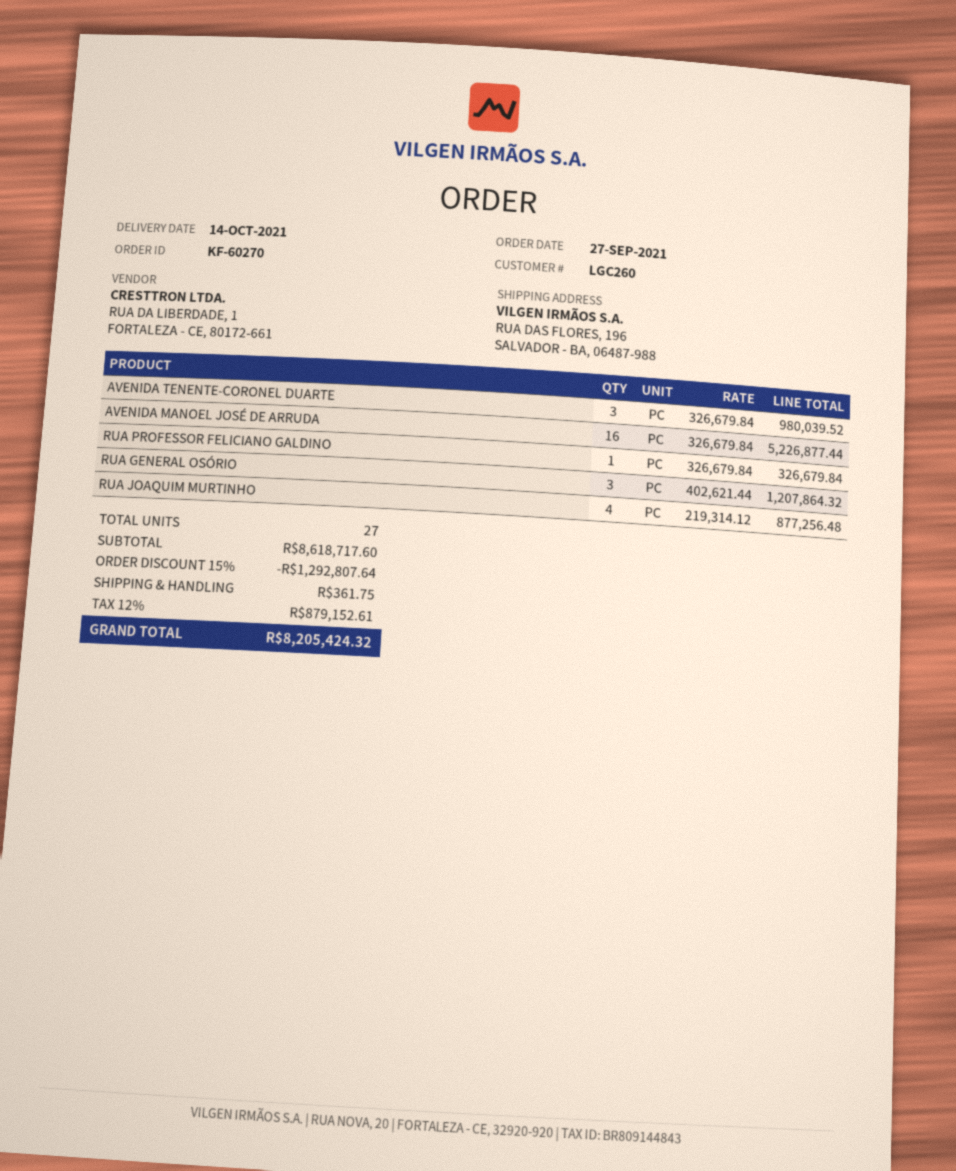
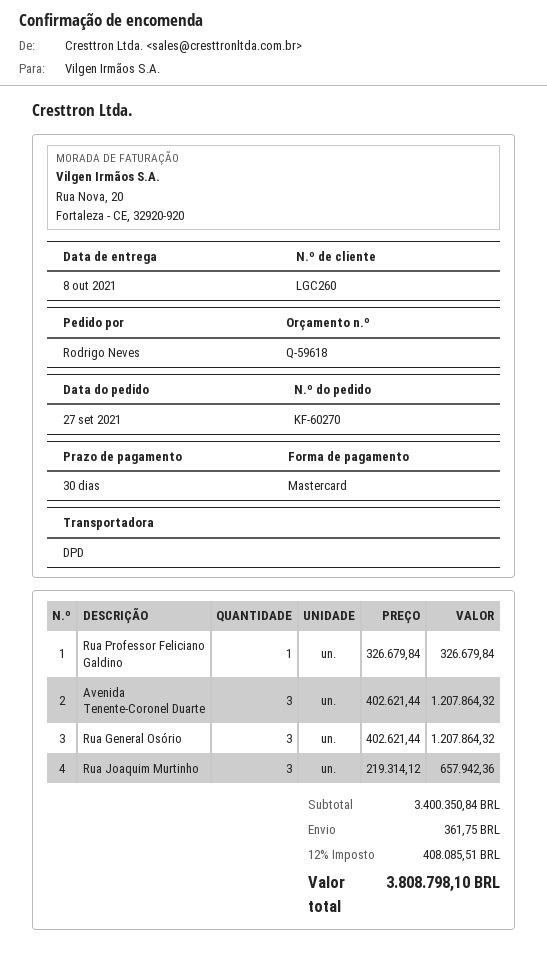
delivery date: 2021-10-14 -> 2021-10-08
AVENIDA TENENTE-CORONEL DUARTE: 3 x 326679.84 = 980039.52 -> 3 x 402621.44 = 1207864.32
AVENIDA MANOEL JOSÉ DE ARRUDA: 16 x 326679.84 = 5226877.44 -> none
RUA JOAQUIM MURTINHO: 4 x 219314.12 = 877256.48 -> 3 x 219314.12 = 657942.36
subtotal: 8618717.60 -> 3400350.84
discount: 15% = 1292807.64 -> none
tax: 12% = 879152.61 -> 12% = 408085.51
total: 8205424.32 -> 3808798.10

